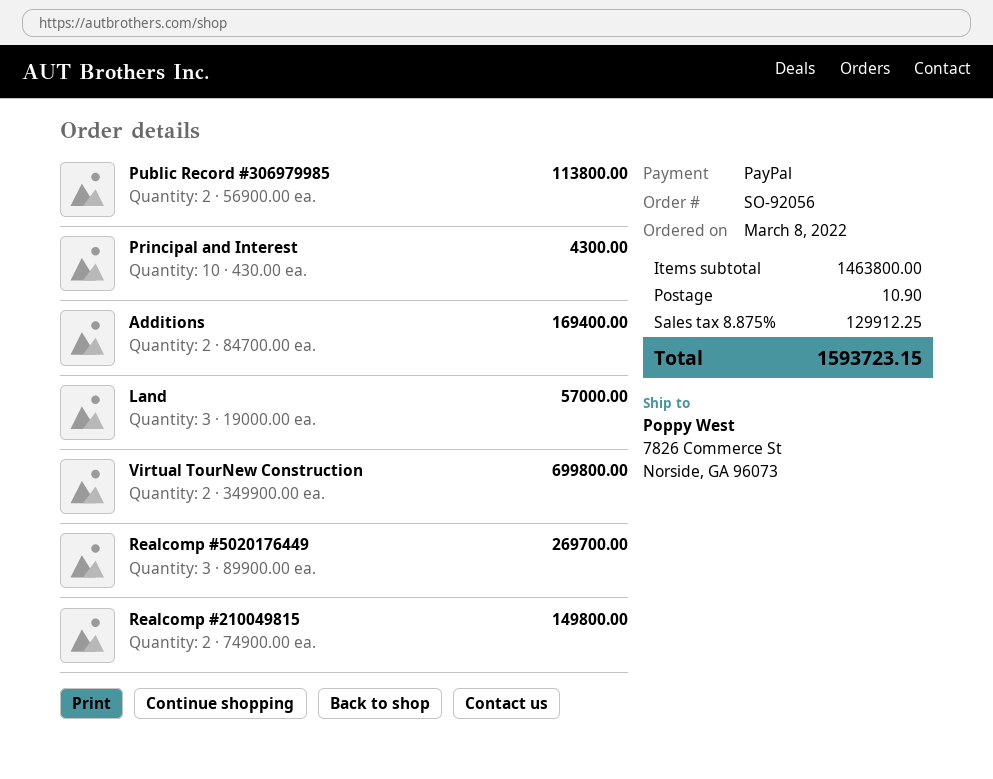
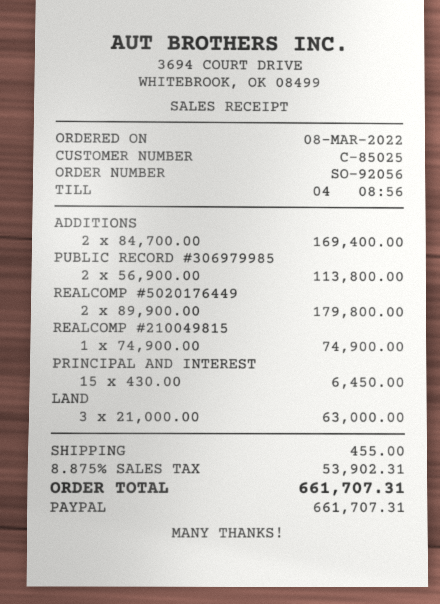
Principal and Interest: 10 x 430.00 = 4300.00 -> 15 x 430.00 = 6450.00
Land: 3 x 19000.00 = 57000.00 -> 3 x 21000.00 = 63000.00
Virtual TourNew Construction: 2 x 349900.00 = 699800.00 -> none
Realcomp #5020176449: 3 x 89900.00 = 269700.00 -> 2 x 89900.00 = 179800.00
Realcomp #210049815: 2 x 74900.00 = 149800.00 -> 1 x 74900.00 = 74900.00
shipping: 10.90 -> 455.00
tax: 8.875% = 129912.25 -> 8.875% = 53902.31
total: 1593723.15 -> 661707.31

